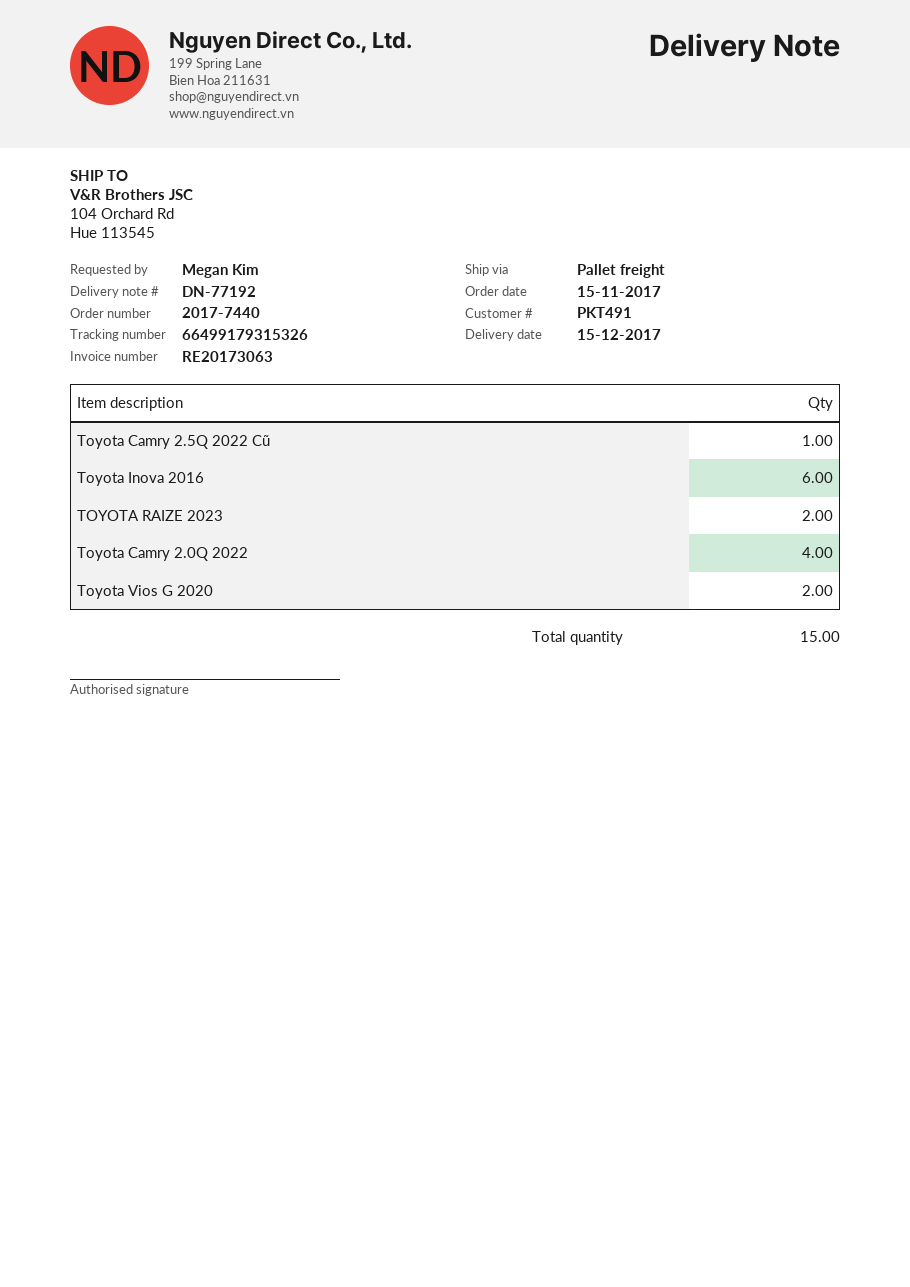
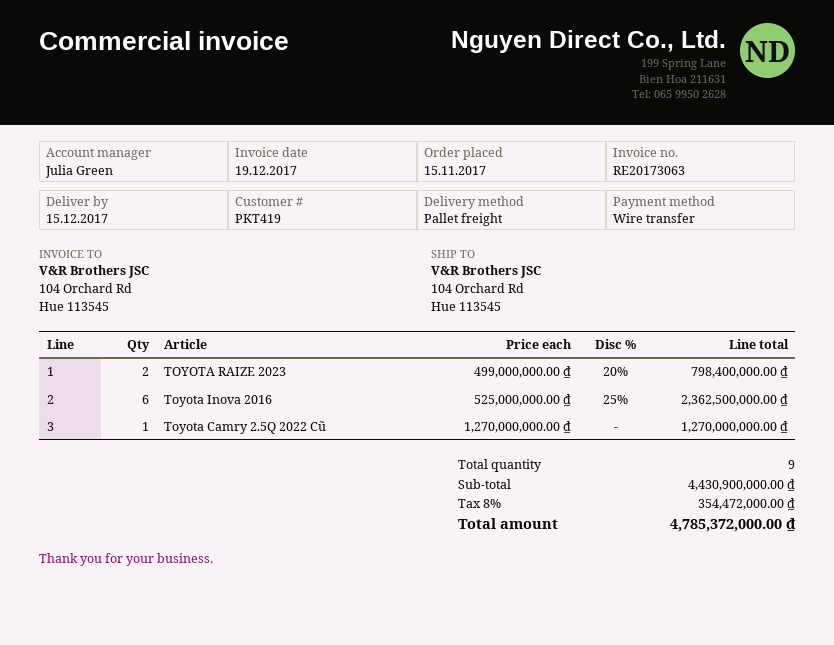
customer number: PKT491 -> PKT419
Toyota Camry 2.0Q 2022: 4 -> none
Toyota Vios G 2020: 2 -> none
total quantity: 15 -> 9

